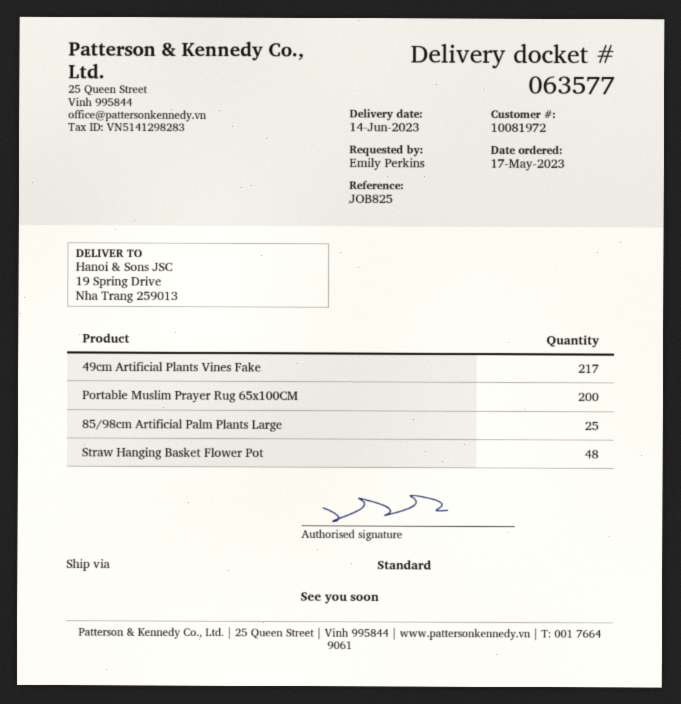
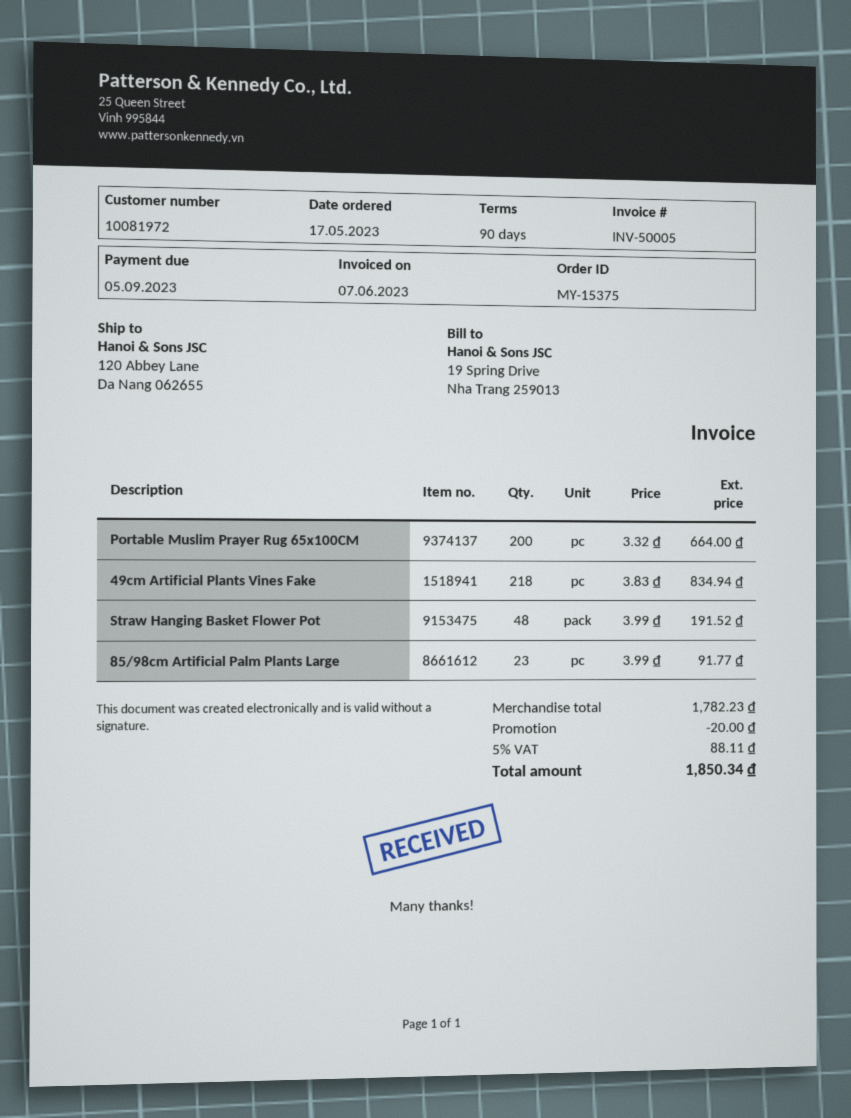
ship to: 19 Spring Drive, Nha Trang 259013 -> 120 Abbey Lane, Da Nang 062655
49cm Artificial Plants Vines Fake: 217 -> 218
85/98cm Artificial Palm Plants Large: 25 -> 23

